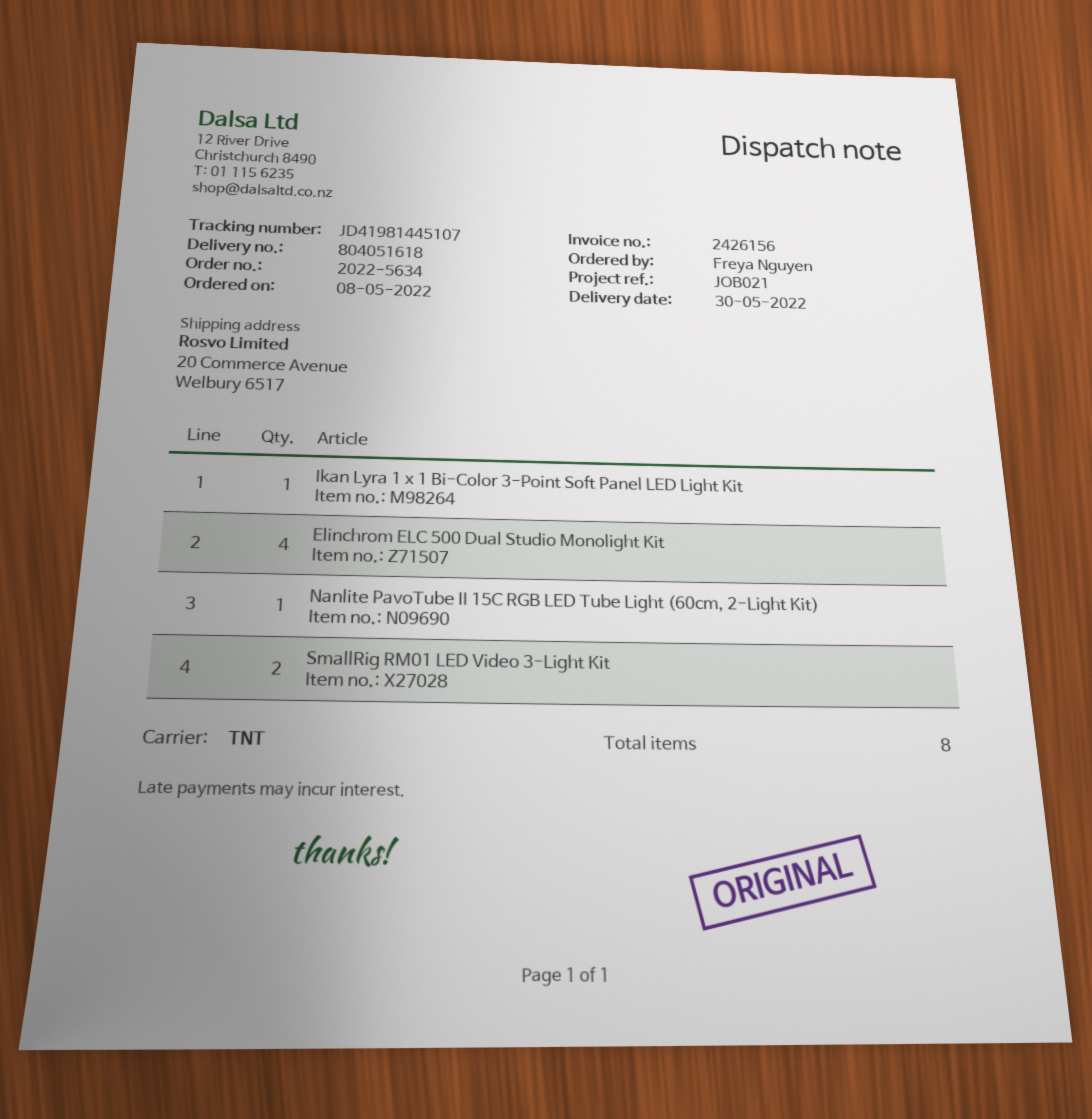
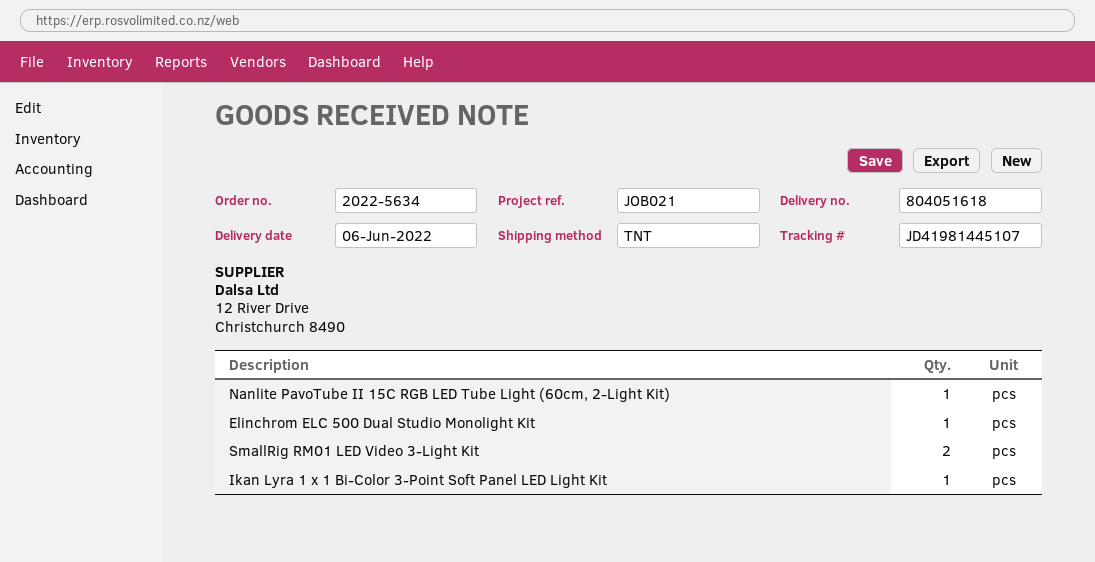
delivery date: 2022-05-30 -> 2022-06-06
Elinchrom ELC 500 Dual Studio Monolight Kit: 4 -> 1

